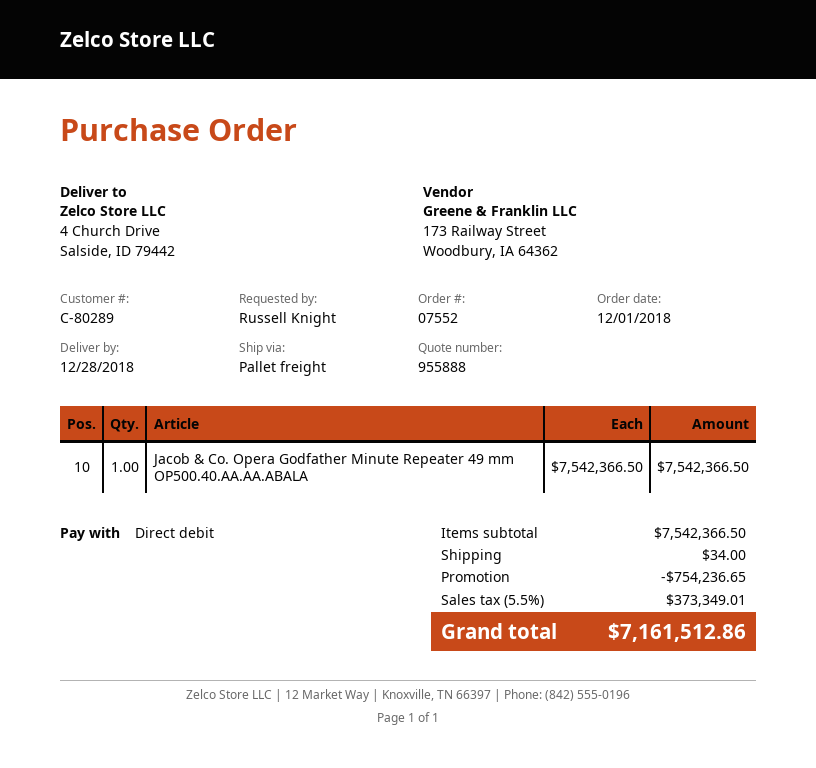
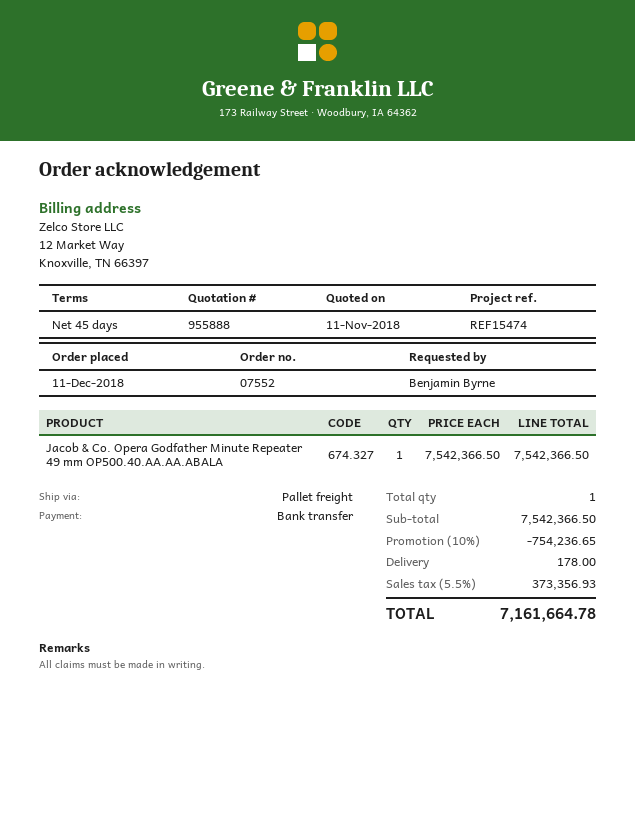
order date: 2018-12-01 -> 2018-12-11
ordered by: Russell Knight -> Benjamin Byrne
payment method: direct debit -> bank transfer
shipping: 34.00 -> 178.00
tax: 5.5% = 373349.01 -> 5.5% = 373356.93
total: 7161512.86 -> 7161664.78

